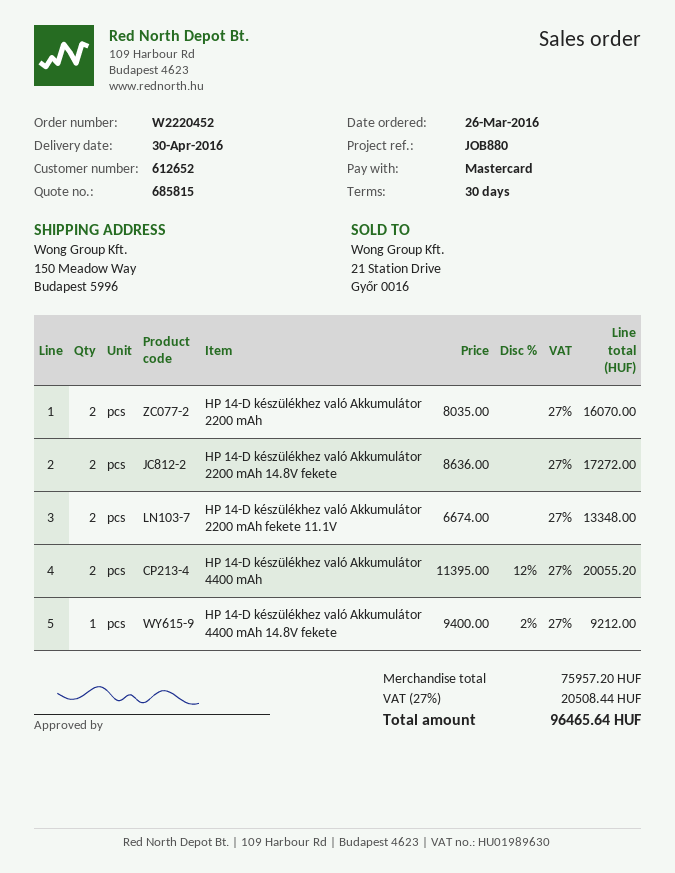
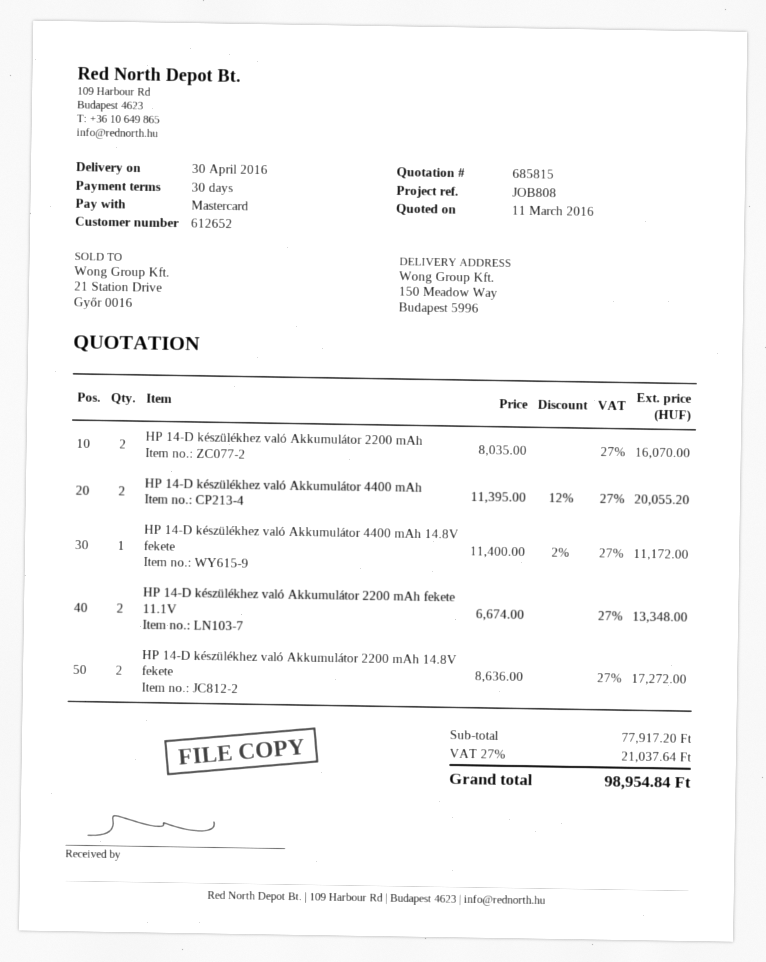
reference: JOB880 -> JOB808
HP 14-D készülékhez való Akkumulátor 4400 mAh 14.8V fekete: 1 x 9400.00 - 2% = 9212.00 -> 1 x 11400.00 - 2% = 11172.00
subtotal: 75957.20 -> 77917.20
tax: 27% = 20508.44 -> 27% = 21037.64
total: 96465.64 -> 98954.84

